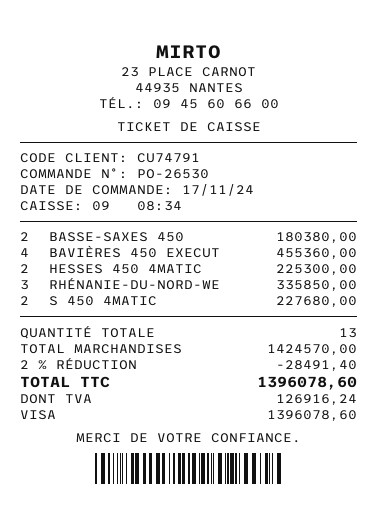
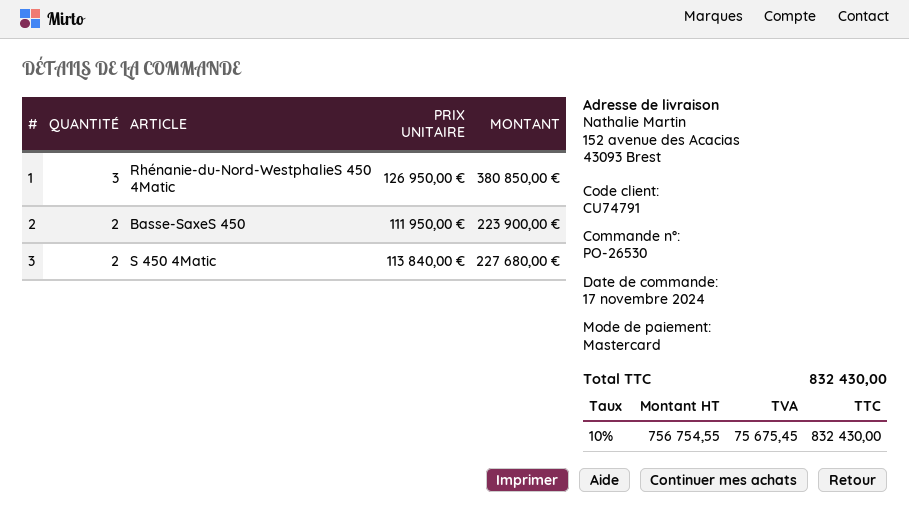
payment method: Visa -> Mastercard
BASSE-SAXES 450: 2 for 180380.00 -> 2 for 223900.00
BAVIÈRES 450 EXECUT: 4 for 455360.00 -> none
HESSES 450 4MATIC: 2 for 225300.00 -> none
RHÉNANIE-DU-NORD-WE: 3 for 335850.00 -> 3 for 380850.00
discount: 2% = 28491.40 -> none
tax: 126916.24 -> 75675.45
total: 1396078.60 -> 832430.00

